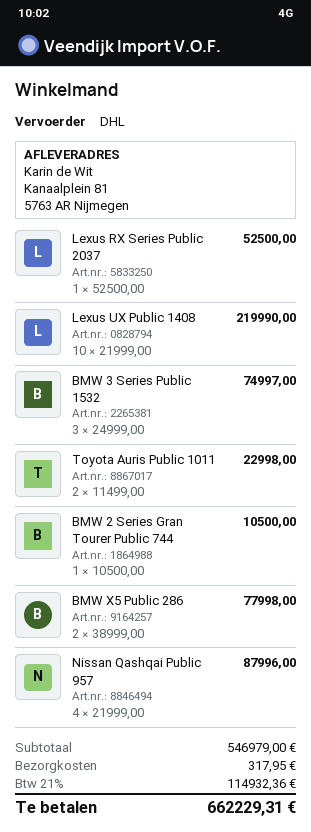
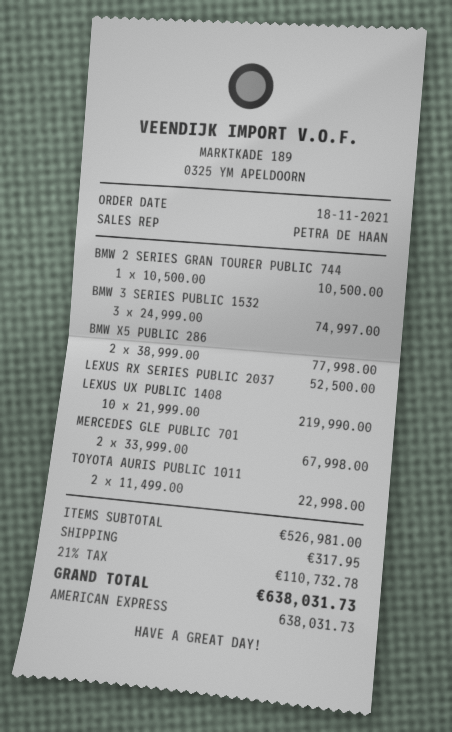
Nissan Qashqai Public 957: 4 x 21999.00 = 87996.00 -> none
MERCEDES GLE PUBLIC 701: none -> 2 x 33999.00 = 67998.00
subtotal: 546979.00 -> 526981.00
tax: 21% = 114932.36 -> 21% = 110732.78
total: 662229.31 -> 638031.73

